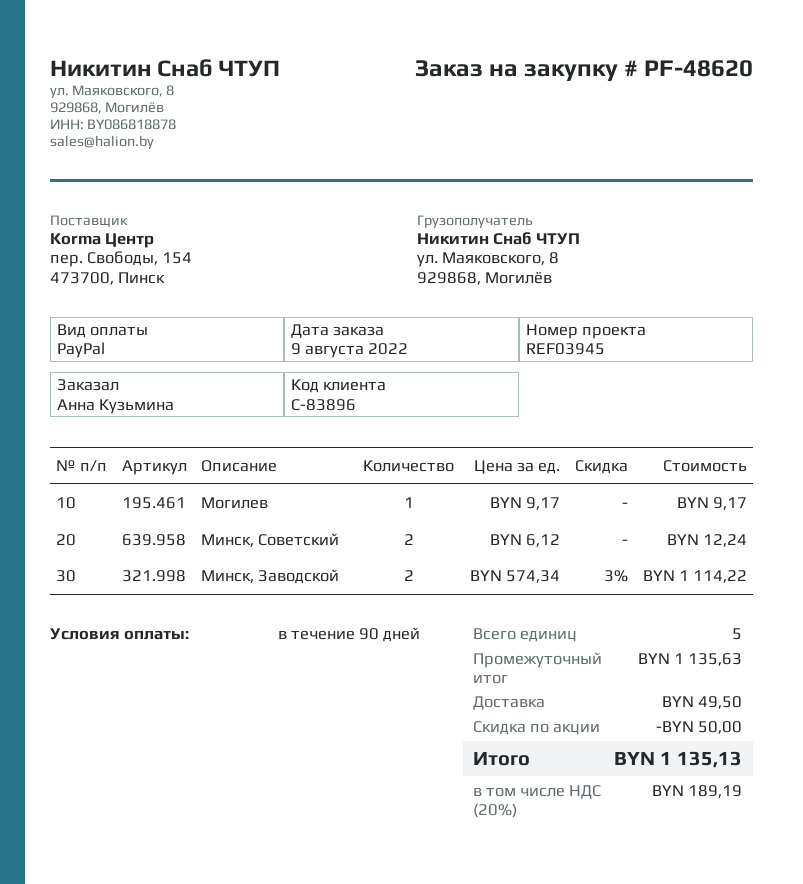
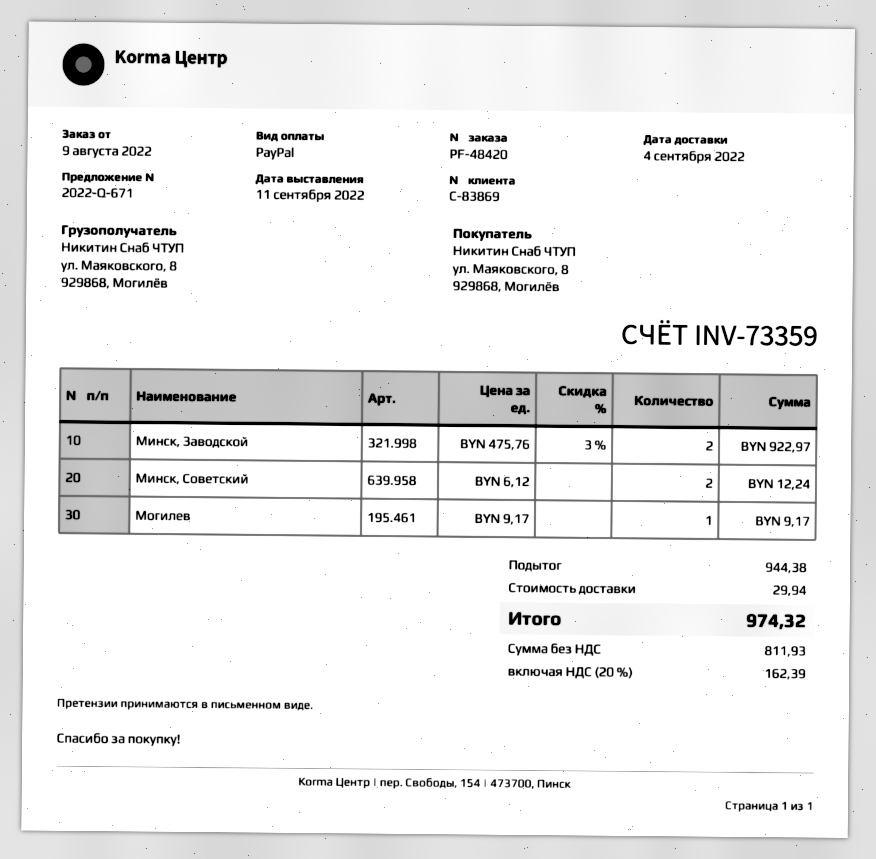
order number: PF-48620 -> PF-48420
customer number: C-83896 -> C-83869
Минск, Заводской: 2 x 574.34 - 3% = 1114.22 -> 2 x 475.76 - 3% = 922.97
subtotal: 1135.63 -> 944.38
discount: 50.00 -> none
shipping: 49.50 -> 29.94
tax: 20% = 189.19 -> 20% = 162.39
total: 1135.13 -> 974.32

